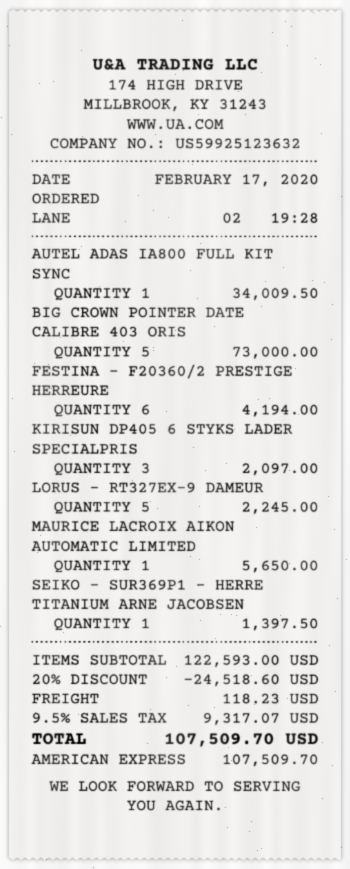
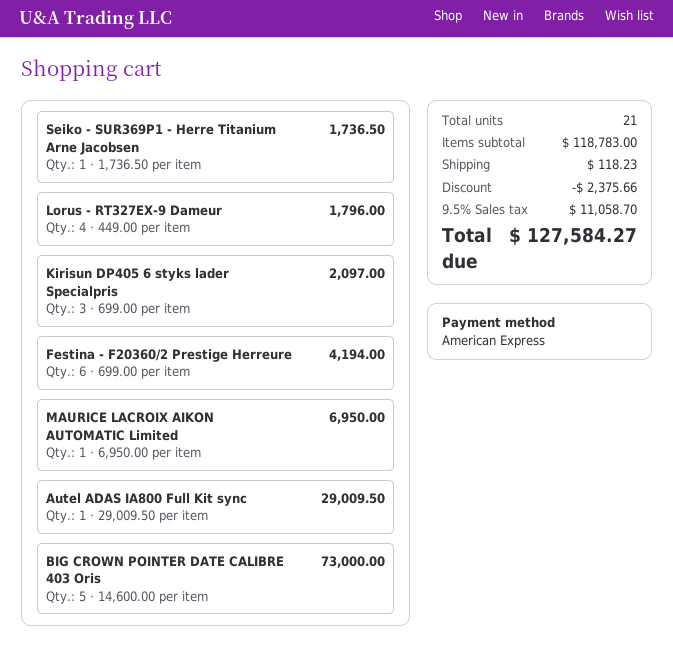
AUTEL ADAS IA800 FULL KIT SYNC: 1 for 34009.50 -> 1 for 29009.50
LORUS - RT327EX-9 DAMEUR: 5 for 2245.00 -> 4 for 1796.00
MAURICE LACROIX AIKON AUTOMATIC LIMITED: 1 for 5650.00 -> 1 for 6950.00
SEIKO - SUR369P1 - HERRE TITANIUM ARNE JACOBSEN: 1 for 1397.50 -> 1 for 1736.50
subtotal: 122593.00 -> 118783.00
discount: 24518.60 -> 2375.66
tax: 9.5% = 9317.07 -> 9.5% = 11058.70
total: 107509.70 -> 127584.27

